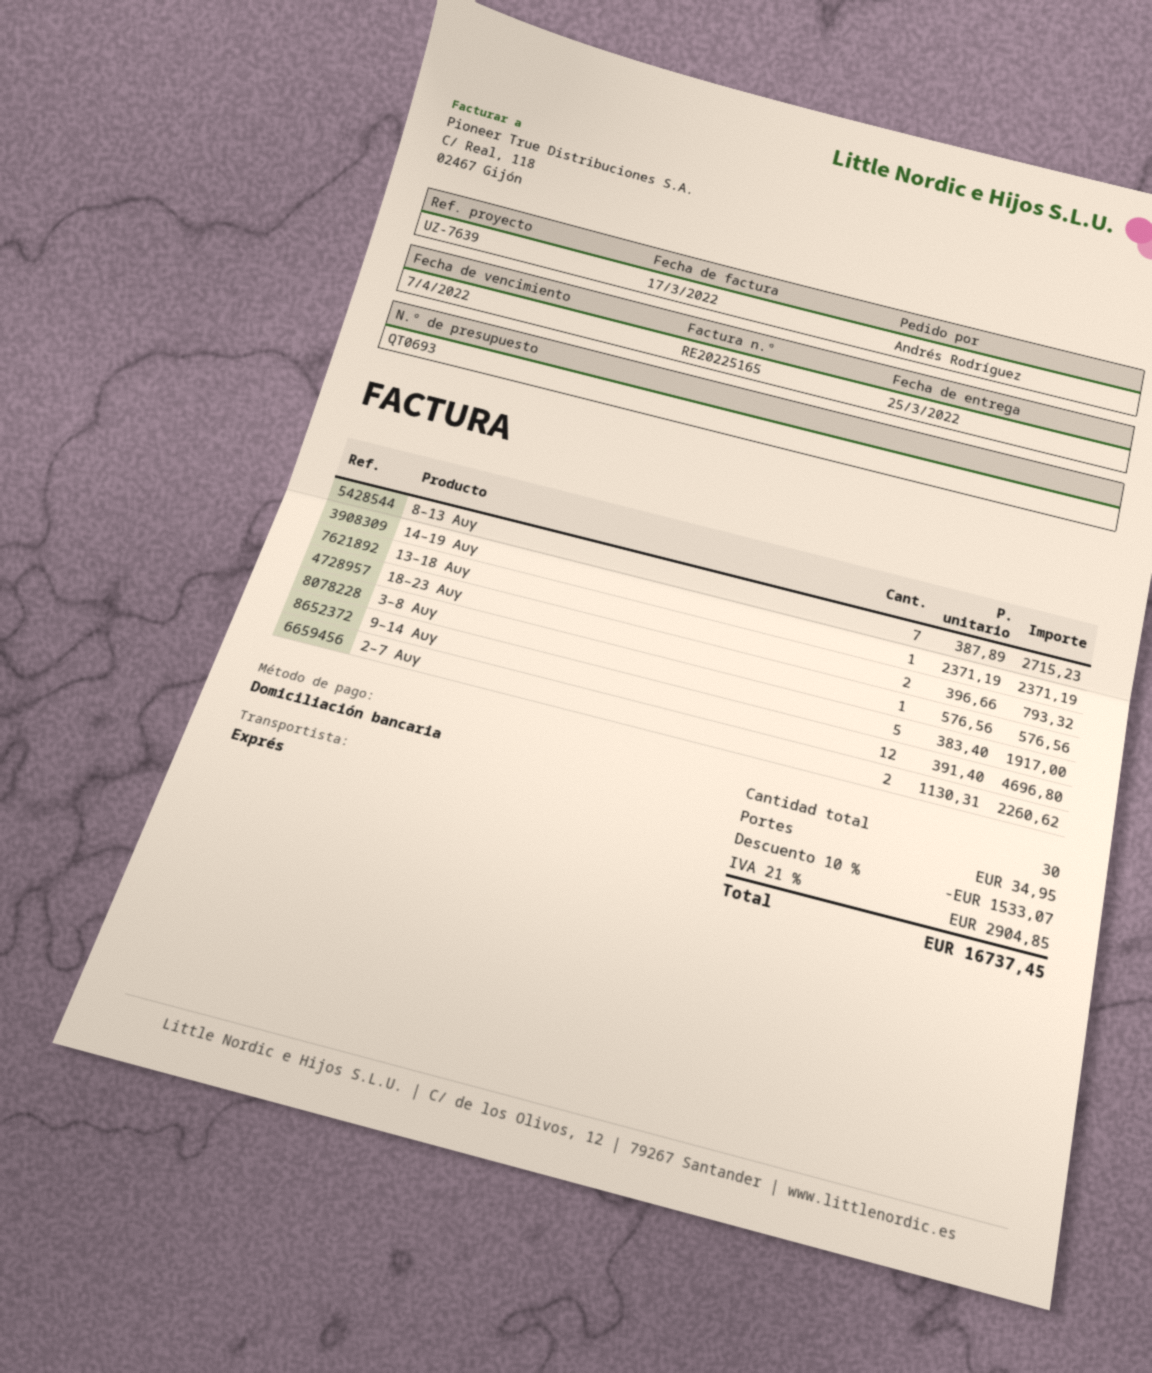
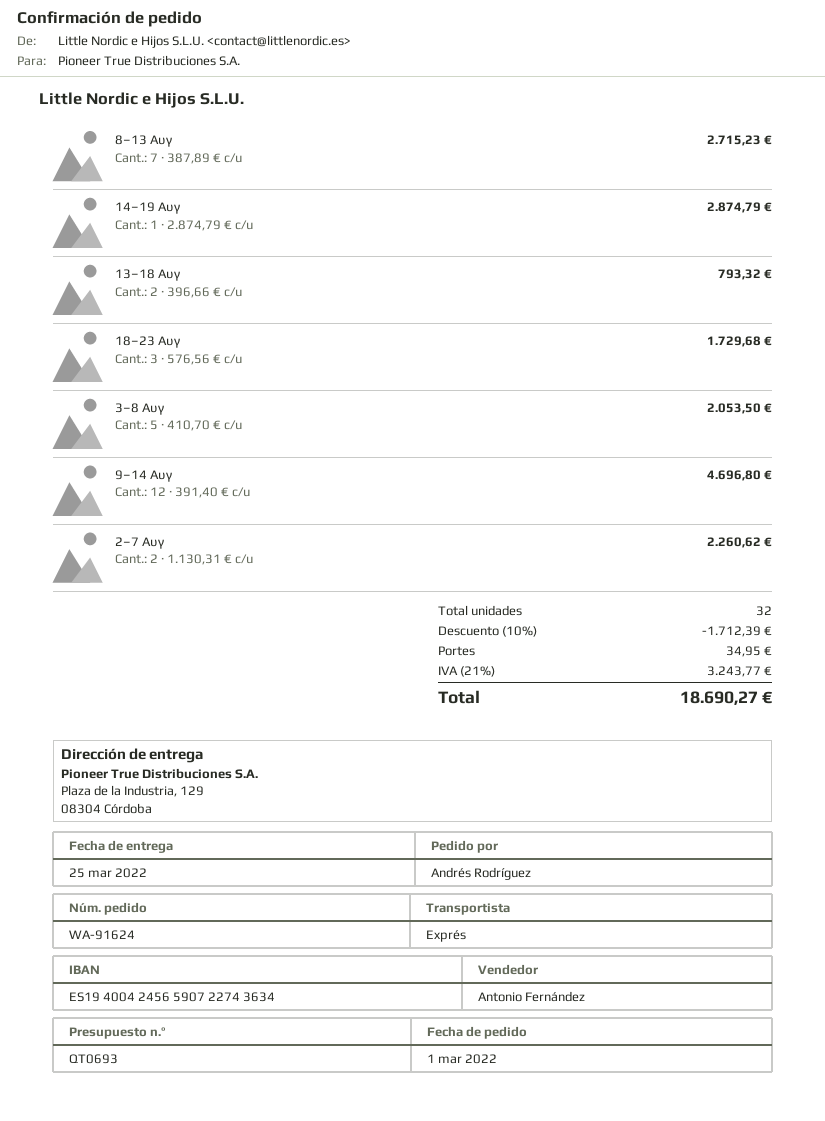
14–19 Αυγ: 1 x 2371.19 = 2371.19 -> 1 x 2874.79 = 2874.79
18–23 Αυγ: 1 x 576.56 = 576.56 -> 3 x 576.56 = 1729.68
3–8 Αυγ: 5 x 383.40 = 1917.00 -> 5 x 410.70 = 2053.50
total quantity: 30 -> 32
discount: 10% = 1533.07 -> 10% = 1712.39
tax: 21% = 2904.85 -> 21% = 3243.77
total: 16737.45 -> 18690.27

